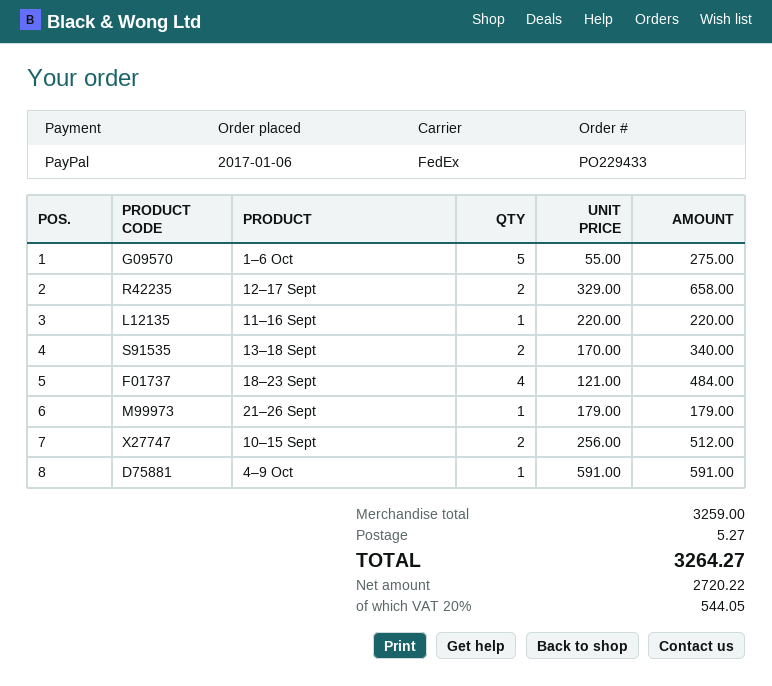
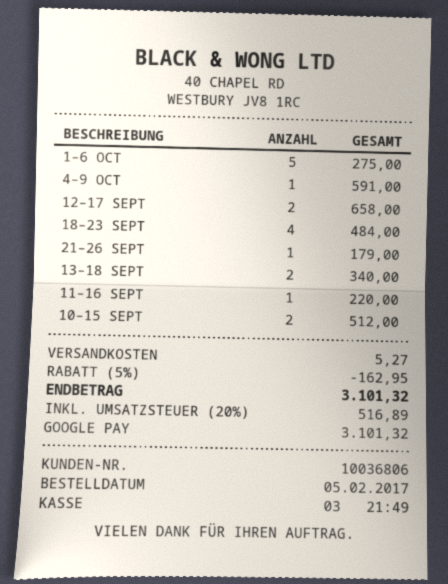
order date: 2017-01-06 -> 2017-02-05
payment method: PayPal -> Google Pay
discount: none -> 5% = 162.95
tax: 20% = 544.05 -> 20% = 516.89
total: 3264.27 -> 3101.32

